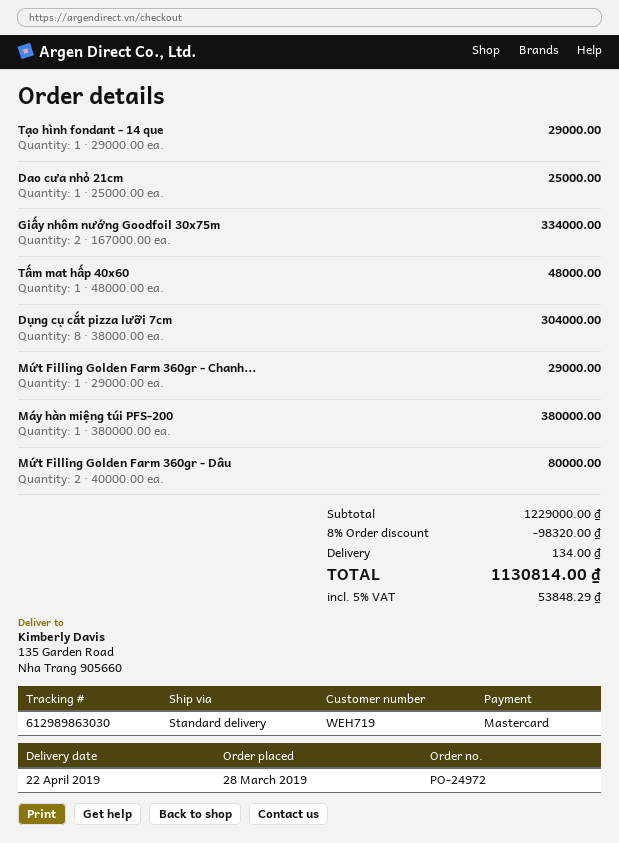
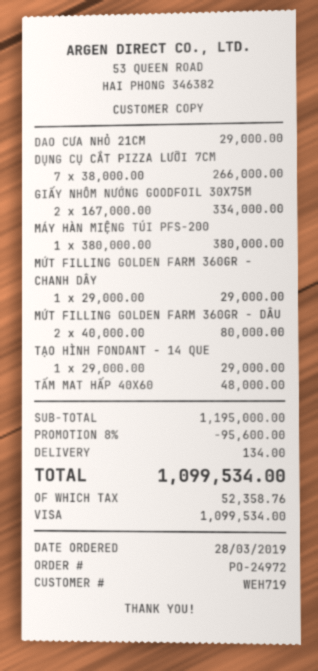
payment method: Mastercard -> Visa
Dao cưa nhỏ 21cm: 1 x 25000.00 = 25000.00 -> 1 x 29000.00 = 29000.00
Dụng cụ cắt pizza lưỡi 7cm: 8 x 38000.00 = 304000.00 -> 7 x 38000.00 = 266000.00
subtotal: 1229000.00 -> 1195000.00
discount: 8% = 98320.00 -> 8% = 95600.00
tax: 53848.29 -> 52358.76
total: 1130814.00 -> 1099534.00

